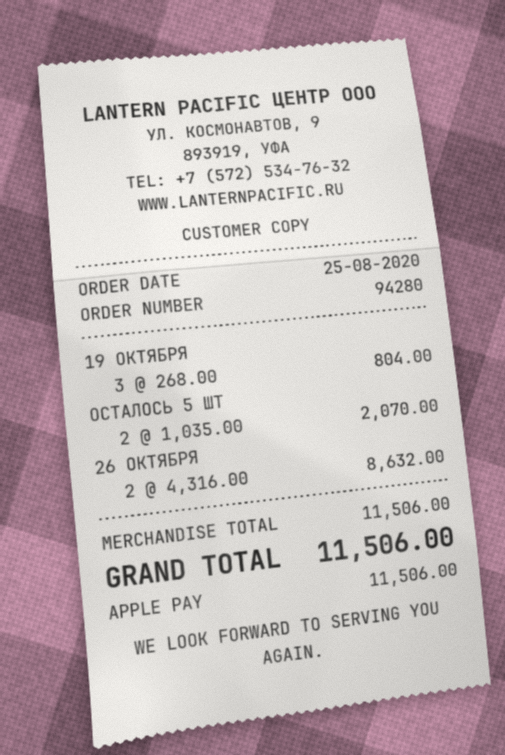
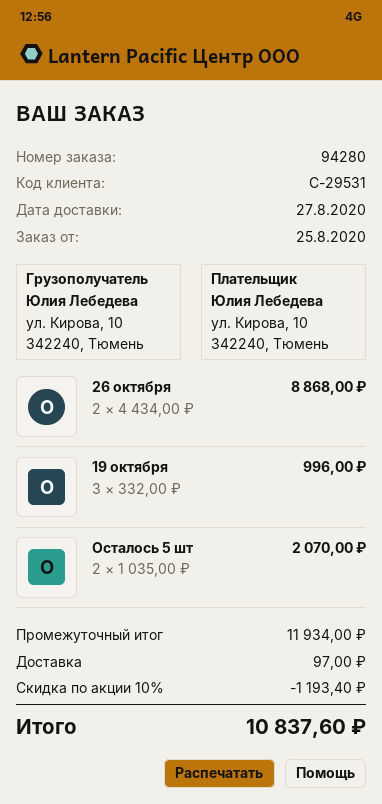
19 ОКТЯБРЯ: 3 x 268.00 = 804.00 -> 3 x 332.00 = 996.00
26 ОКТЯБРЯ: 2 x 4316.00 = 8632.00 -> 2 x 4434.00 = 8868.00
subtotal: 11506.00 -> 11934.00
discount: none -> 10% = 1193.40
shipping: none -> 97.00
total: 11506.00 -> 10837.60

